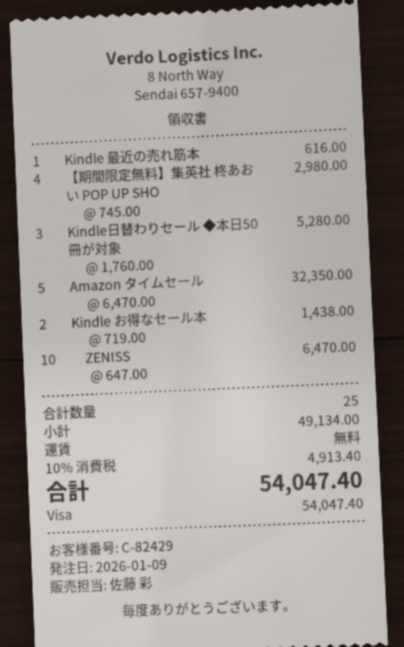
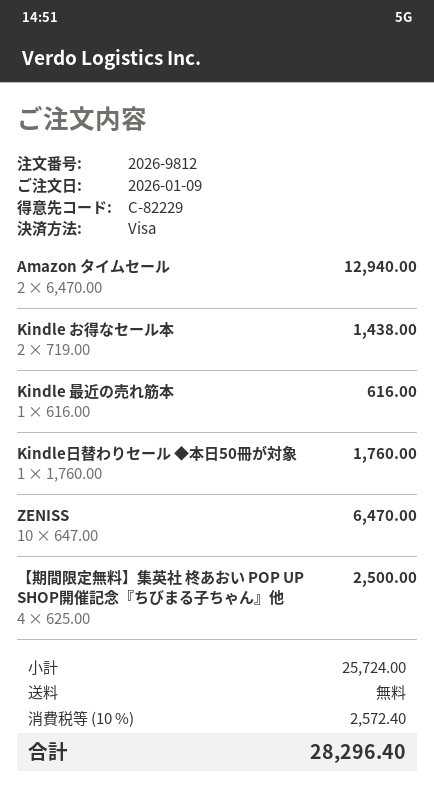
customer number: C-82429 -> C-82229
【期間限定無料】集英社 柊あおい POP UP SHO: 4 x 745.00 = 2980.00 -> 4 x 625.00 = 2500.00
Kindle日替わりセール ◆本日50冊が対象: 3 x 1760.00 = 5280.00 -> 1 x 1760.00 = 1760.00
Amazon タイムセール: 5 x 6470.00 = 32350.00 -> 2 x 6470.00 = 12940.00
subtotal: 49134.00 -> 25724.00
tax: 10% = 4913.40 -> 10% = 2572.40
total: 54047.40 -> 28296.40

